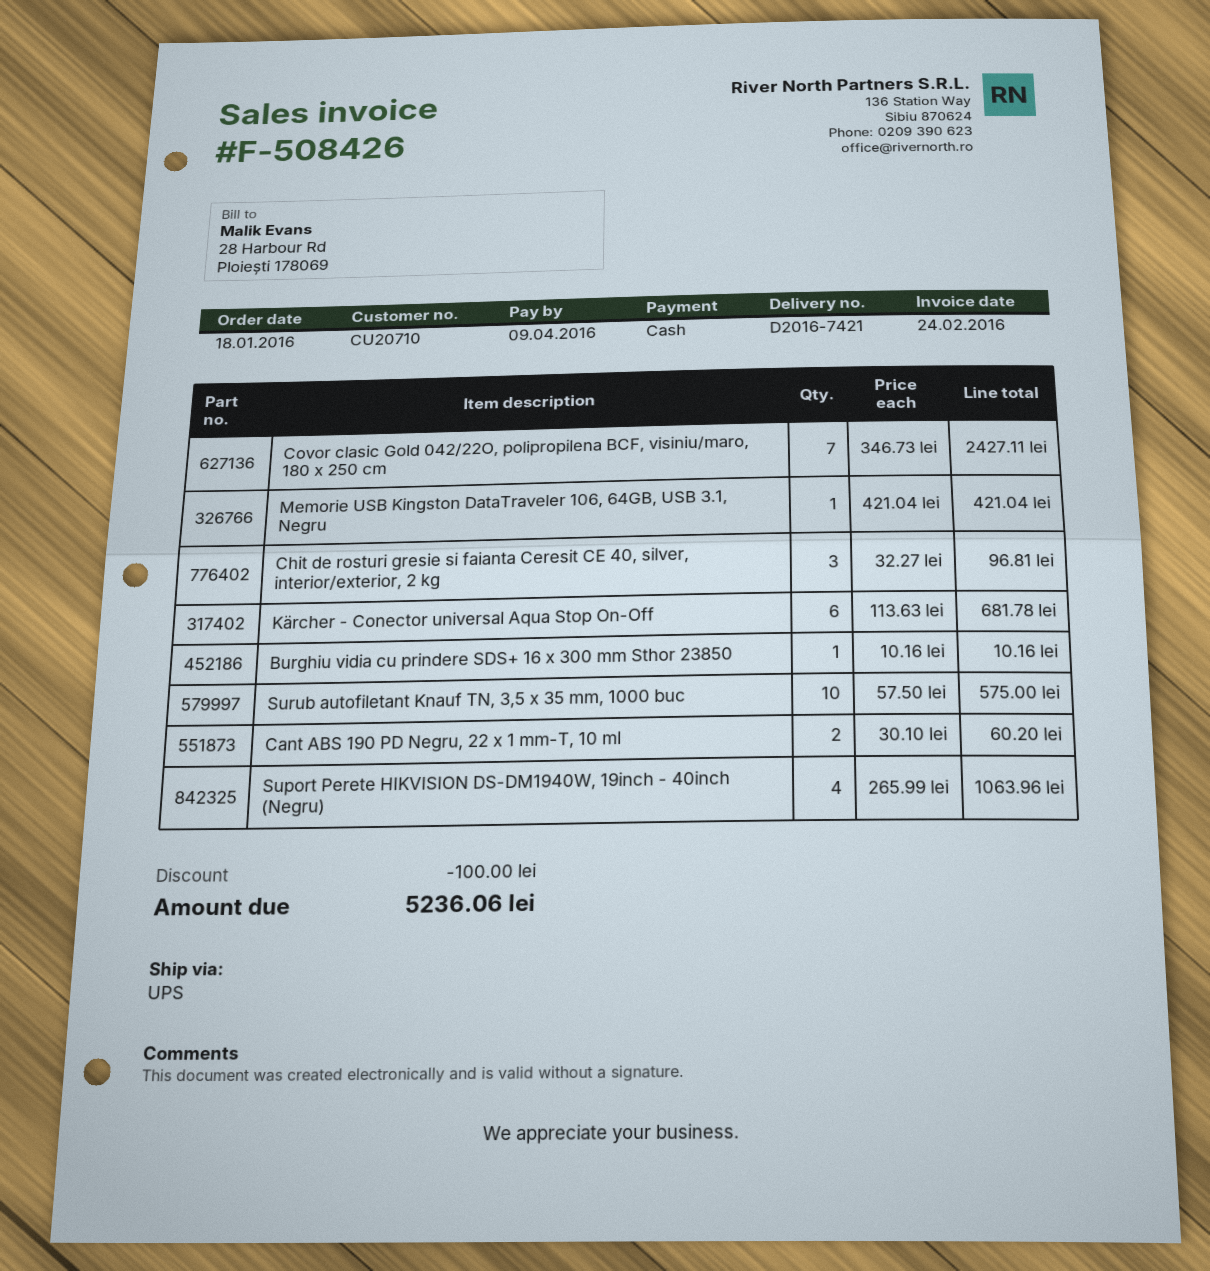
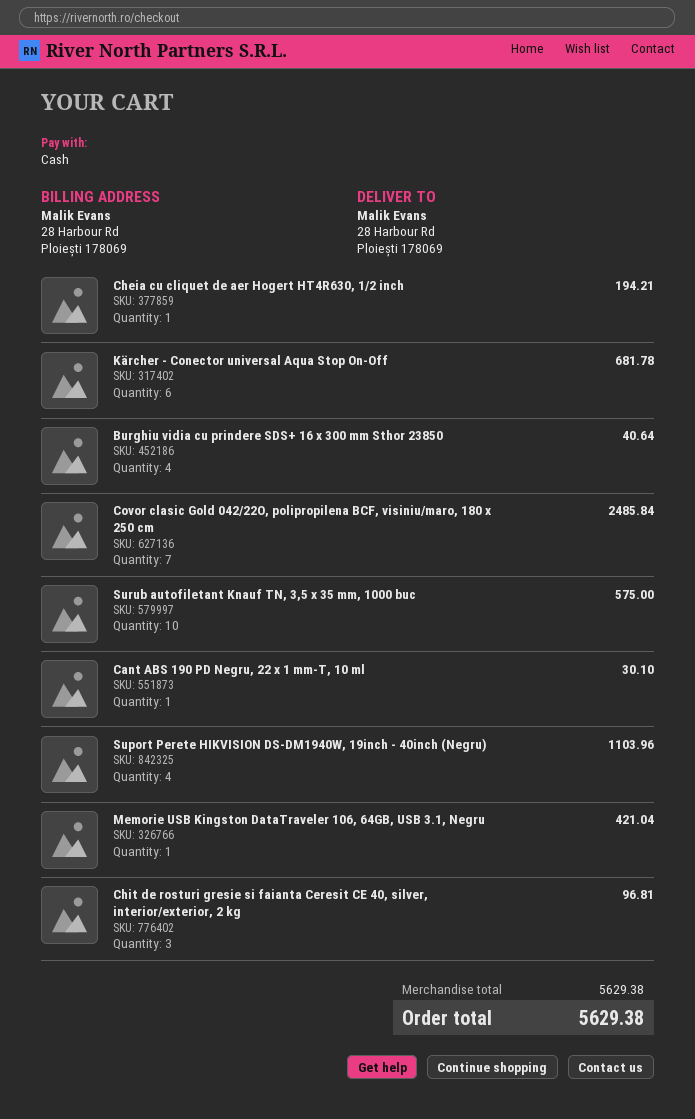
Covor clasic Gold 042/22O, polipropilena BCF, visiniu/maro, 180 x 250 cm: 7 for 2427.11 -> 7 for 2485.84
Burghiu vidia cu prindere SDS+ 16 x 300 mm Sthor 23850: 1 for 10.16 -> 4 for 40.64
Cant ABS 190 PD Negru, 22 x 1 mm-T, 10 ml: 2 for 60.20 -> 1 for 30.10
Suport Perete HIKVISION DS-DM1940W, 19inch - 40inch (Negru): 4 for 1063.96 -> 4 for 1103.96
Cheia cu cliquet de aer Hogert HT4R630, 1/2 inch: none -> 1 for 194.21
discount: 100.00 -> none
total: 5236.06 -> 5629.38

